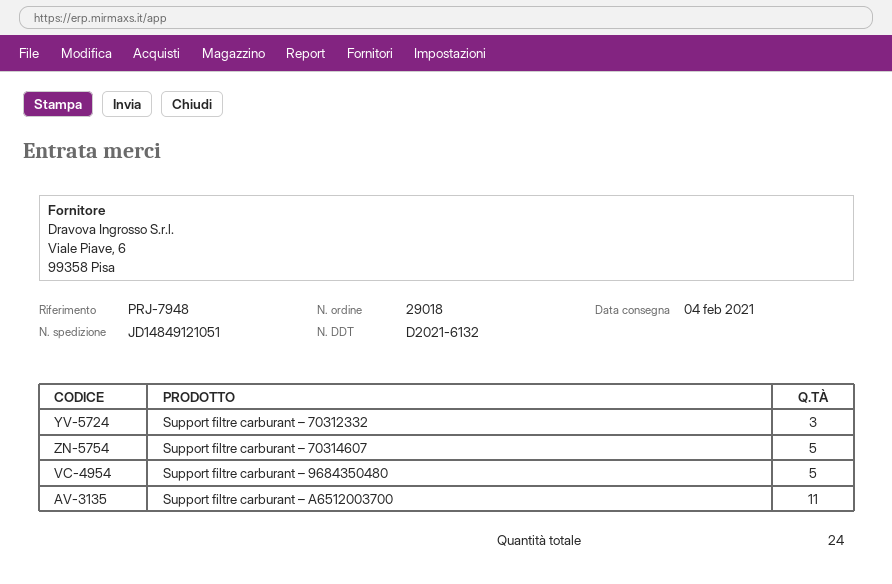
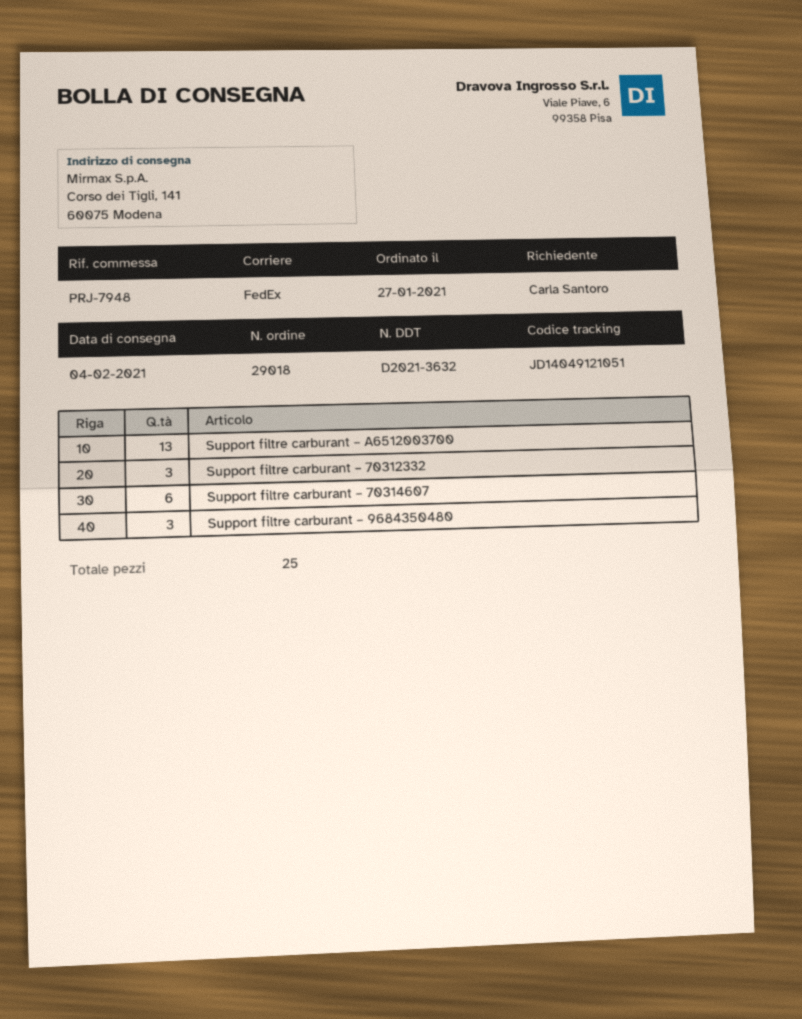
delivery note number: D2021-6132 -> D2021-3632
tracking number: JD14849121051 -> JD14049121051
Support filtre carburant – 70314607: 5 -> 6
Support filtre carburant – 9684350480: 5 -> 3
Support filtre carburant – A6512003700: 11 -> 13
total quantity: 24 -> 25

